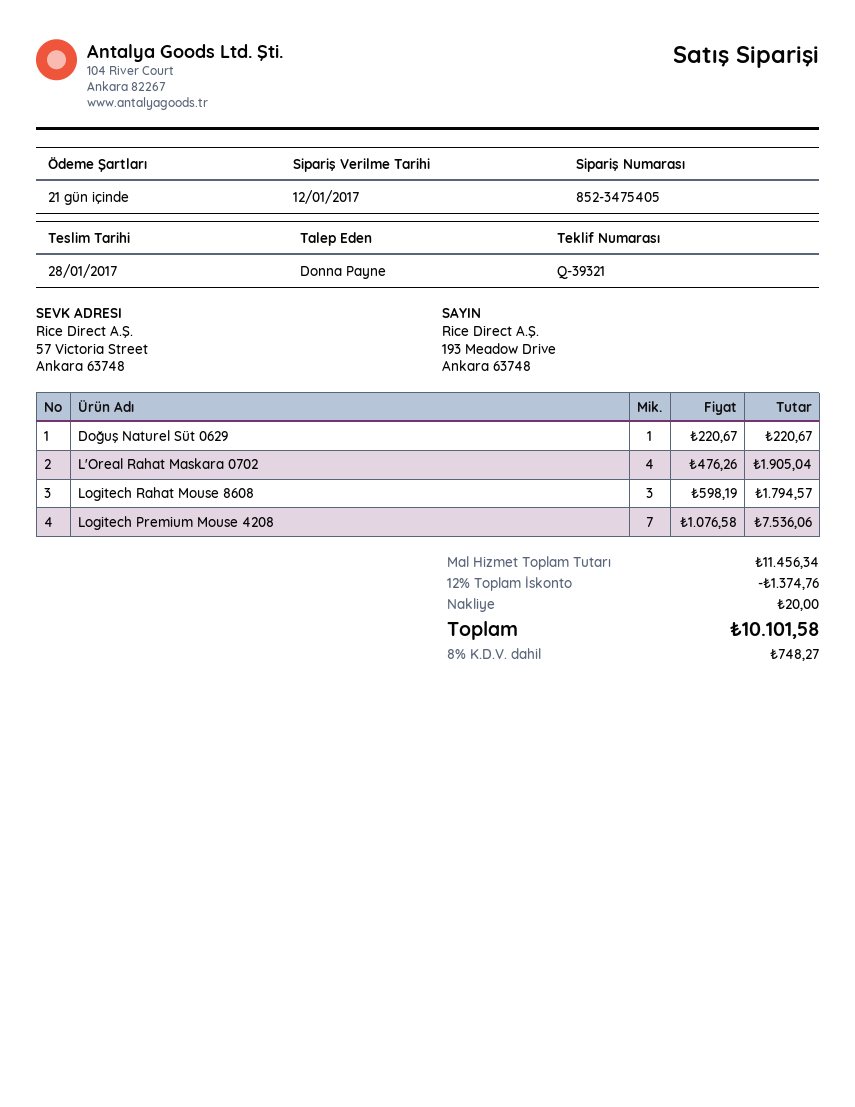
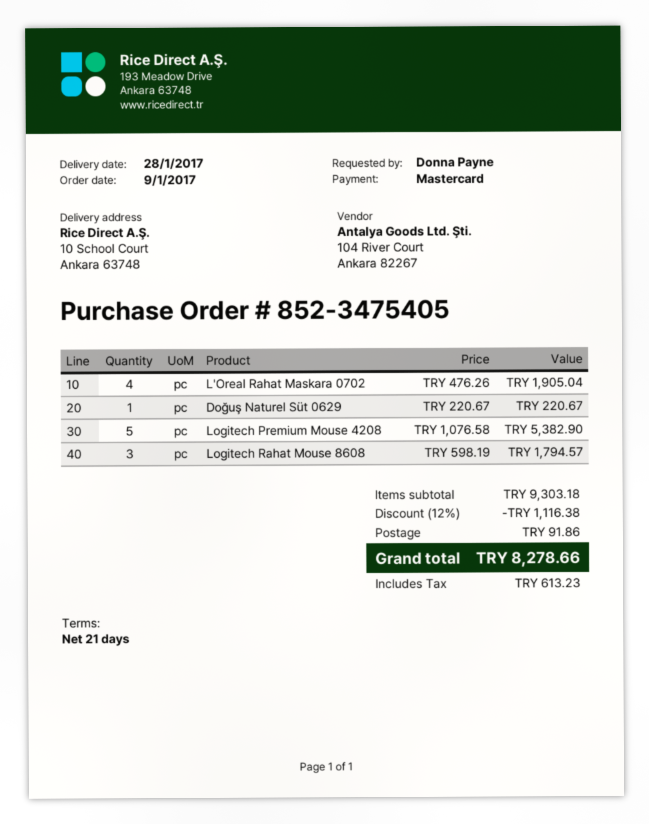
order date: 2017-01-12 -> 2017-01-09
ship to: 57 Victoria Street, Ankara 63748 -> 10 School Court, Ankara 63748
Logitech Premium Mouse 4208: 7 x 1076.58 = 7536.06 -> 5 x 1076.58 = 5382.90
subtotal: 11456.34 -> 9303.18
discount: 12% = 1374.76 -> 12% = 1116.38
shipping: 20.00 -> 91.86
tax: 748.27 -> 613.23
total: 10101.58 -> 8278.66

